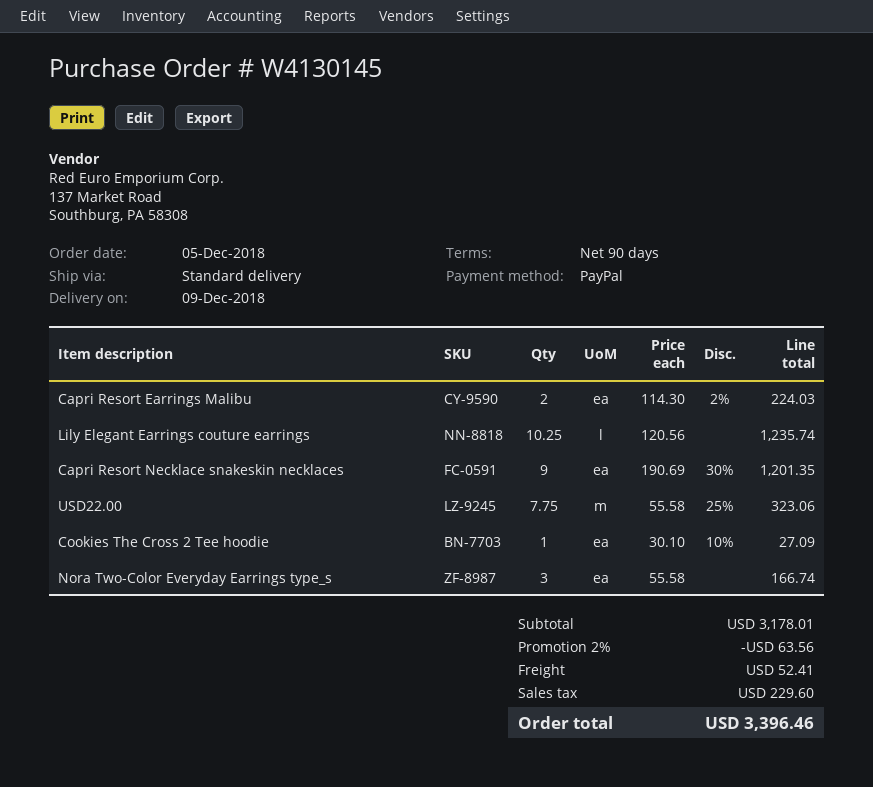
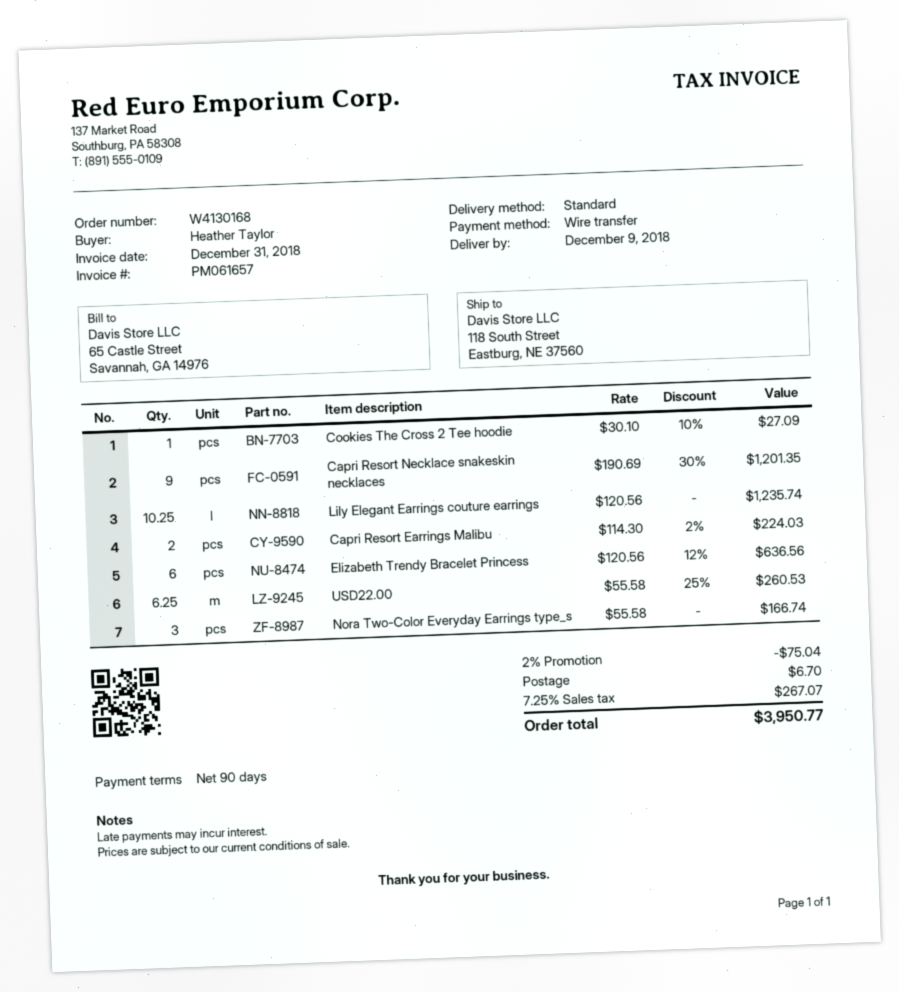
order number: W4130145 -> W4130168
payment method: PayPal -> bank transfer
USD22.00: 7.75 x 55.58 - 25% = 323.06 -> 6.25 x 55.58 - 25% = 260.53
Elizabeth Trendy Bracelet Princess: none -> 6 x 120.56 - 12% = 636.56
discount: 2% = 63.56 -> 2% = 75.04
shipping: 52.41 -> 6.70
tax: 229.60 -> 267.07
total: 3396.46 -> 3950.77

